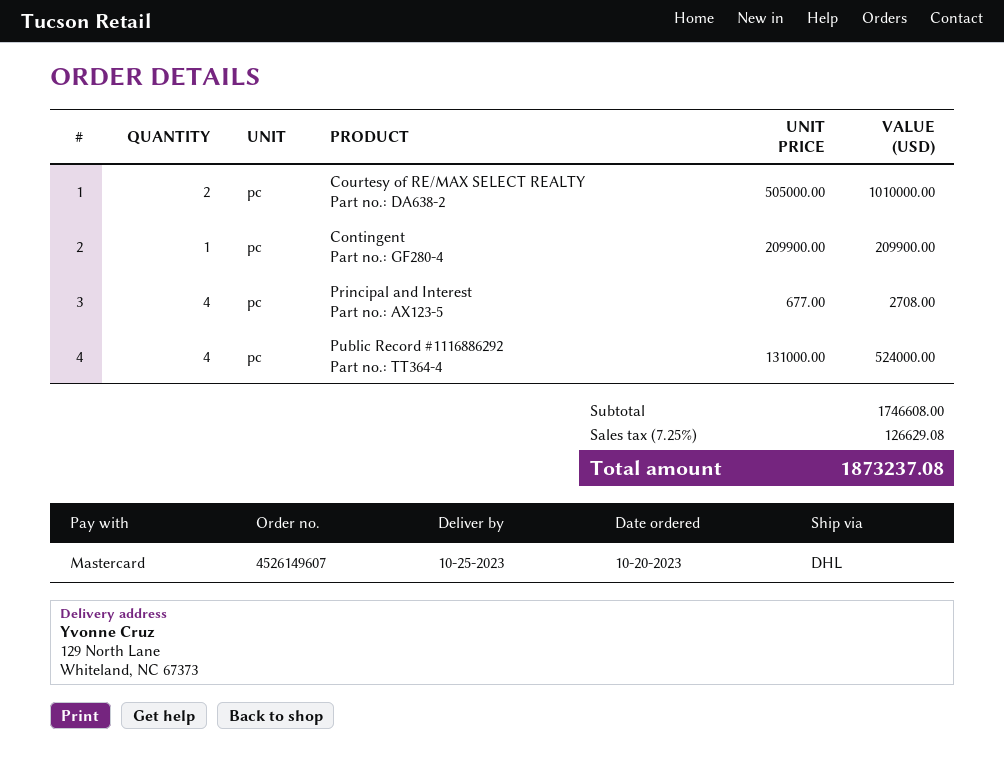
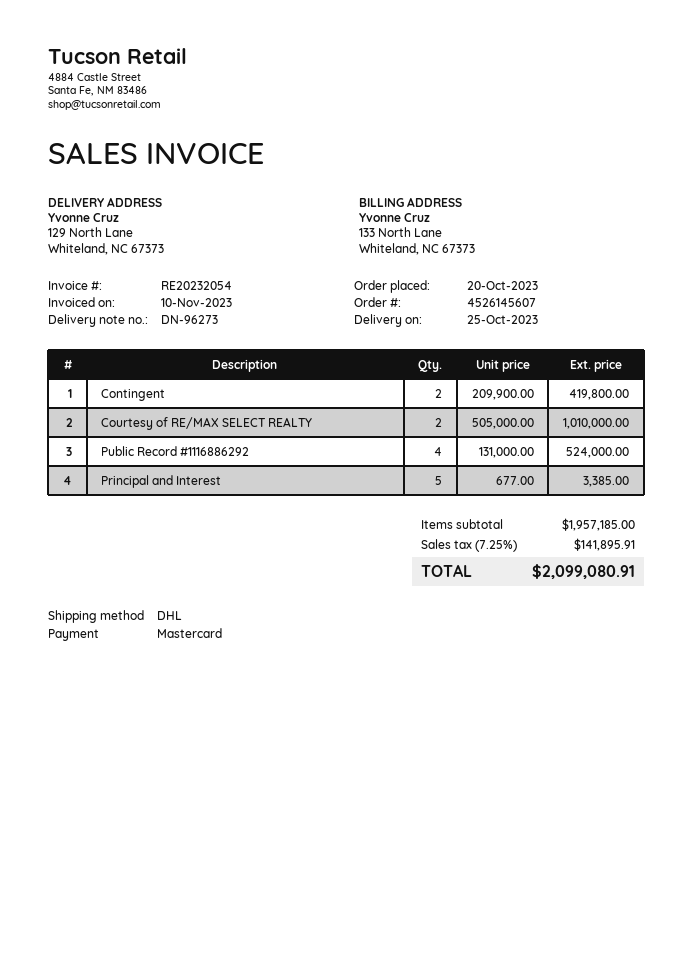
order number: 4526149607 -> 4526145607
Contingent: 1 x 209900.00 = 209900.00 -> 2 x 209900.00 = 419800.00
Principal and Interest: 4 x 677.00 = 2708.00 -> 5 x 677.00 = 3385.00
subtotal: 1746608.00 -> 1957185.00
tax: 7.25% = 126629.08 -> 7.25% = 141895.91
total: 1873237.08 -> 2099080.91

